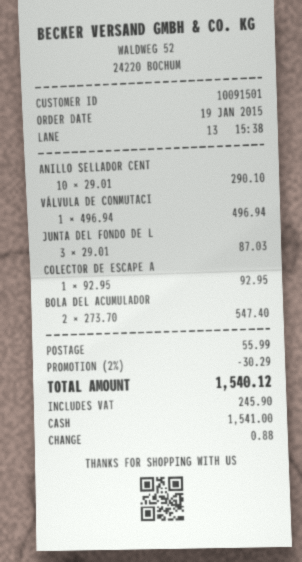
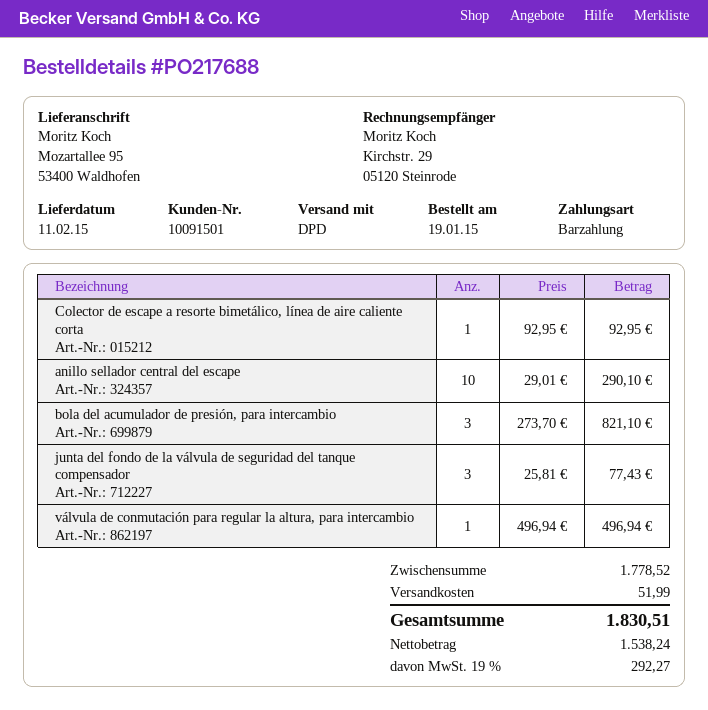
JUNTA DEL FONDO DE L: 3 x 29.01 = 87.03 -> 3 x 25.81 = 77.43
BOLA DEL ACUMULADOR: 2 x 273.70 = 547.40 -> 3 x 273.70 = 821.10
discount: 2% = 30.29 -> none
shipping: 55.99 -> 51.99
tax: 245.90 -> 292.27
total: 1540.12 -> 1830.51

